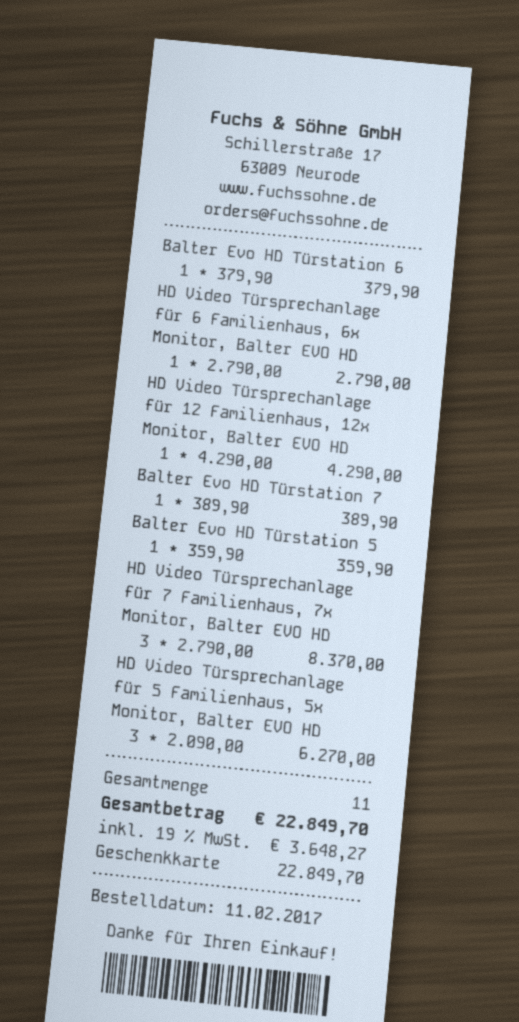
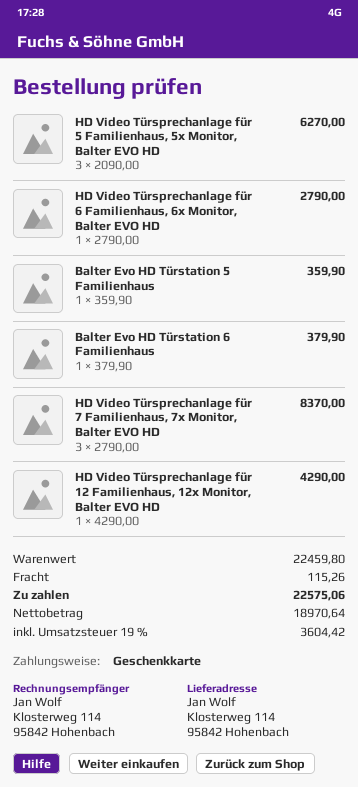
Balter Evo HD Türstation 7: 1 x 389.90 = 389.90 -> none
shipping: none -> 115.26
tax: 19% = 3648.27 -> 19% = 3604.42
total: 22849.70 -> 22575.06

